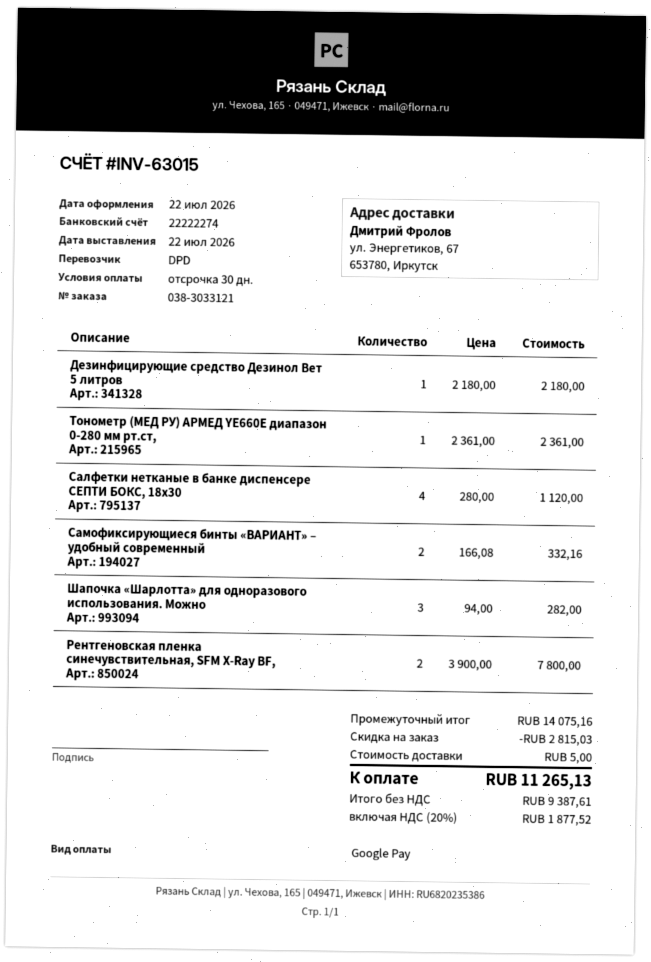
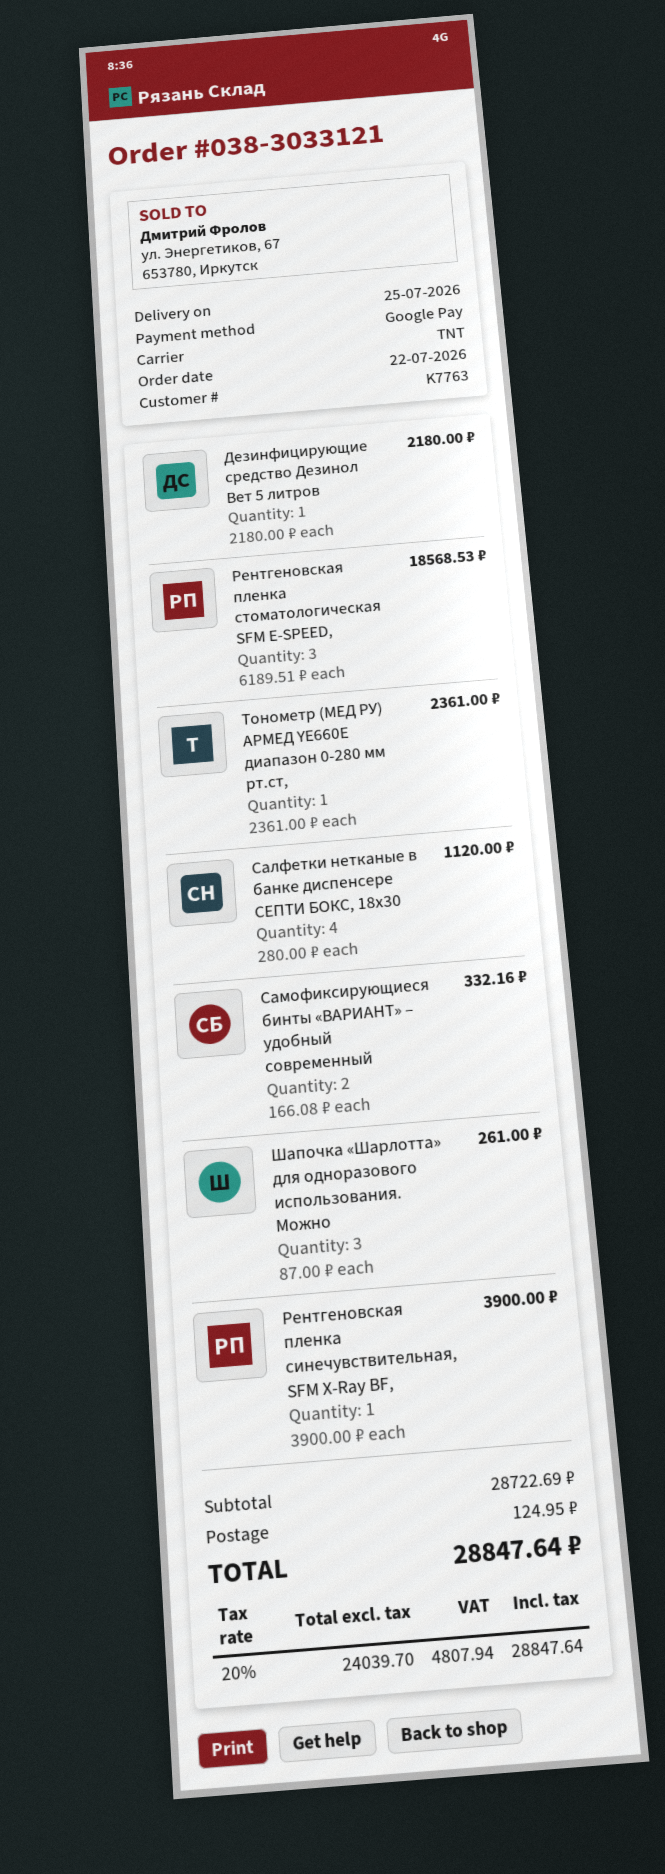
shipping method: DPD -> TNT
Шапочка «Шарлотта» для одноразового использования. Можно: 3 x 94.00 = 282.00 -> 3 x 87.00 = 261.00
Рентгеновская пленка синечувствительная, SFM X-Ray BF,: 2 x 3900.00 = 7800.00 -> 1 x 3900.00 = 3900.00
Рентгеновская пленка стоматологическая SFM E-SPEED,: none -> 3 x 6189.51 = 18568.53
subtotal: 14075.16 -> 28722.69
discount: 2815.03 -> none
shipping: 5.00 -> 124.95
net: 9387.61 -> 24039.70
tax: 20% = 1877.52 -> 20% = 4807.94
total: 11265.13 -> 28847.64

